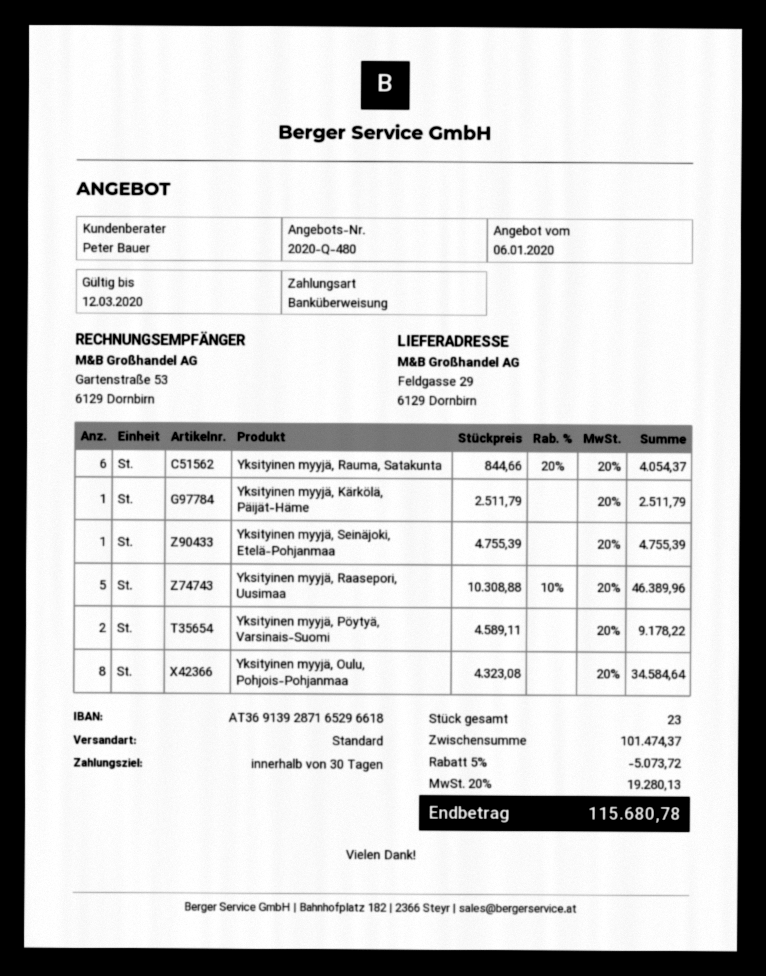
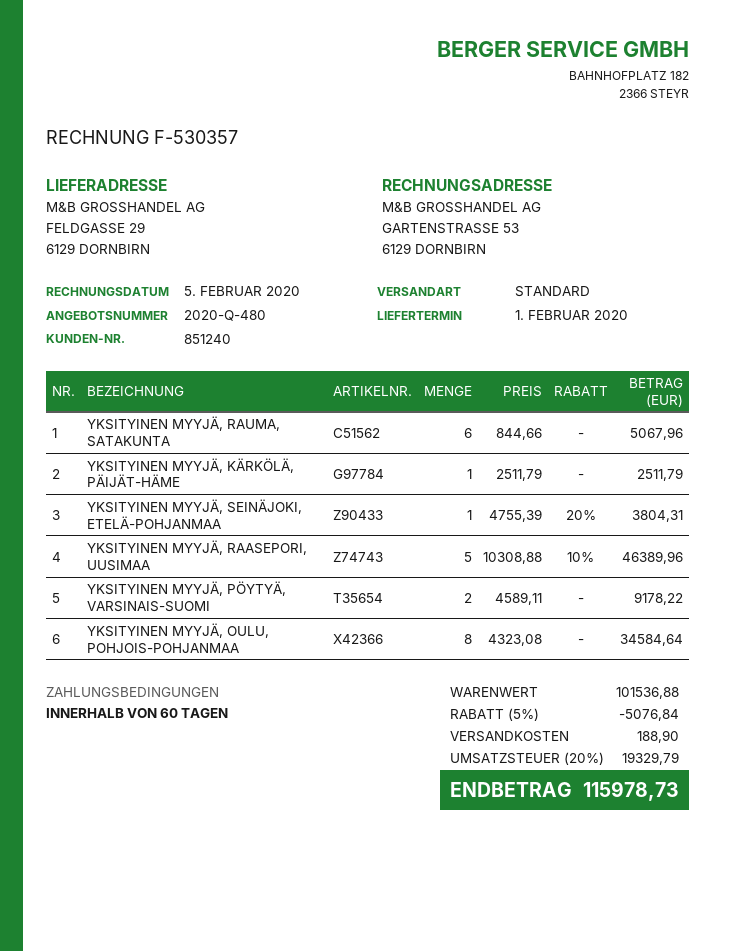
payment terms: 30 days -> 60 days
Yksityinen myyjä, Rauma, Satakunta: 6 x 844.66 - 20% = 4054.37 -> 6 x 844.66 = 5067.96
Yksityinen myyjä, Seinäjoki, Etelä-Pohjanmaa: 1 x 4755.39 = 4755.39 -> 1 x 4755.39 - 20% = 3804.31
subtotal: 101474.37 -> 101536.88
discount: 5% = 5073.72 -> 5% = 5076.84
shipping: none -> 188.90
tax: 20% = 19280.13 -> 20% = 19329.79
total: 115680.78 -> 115978.73

